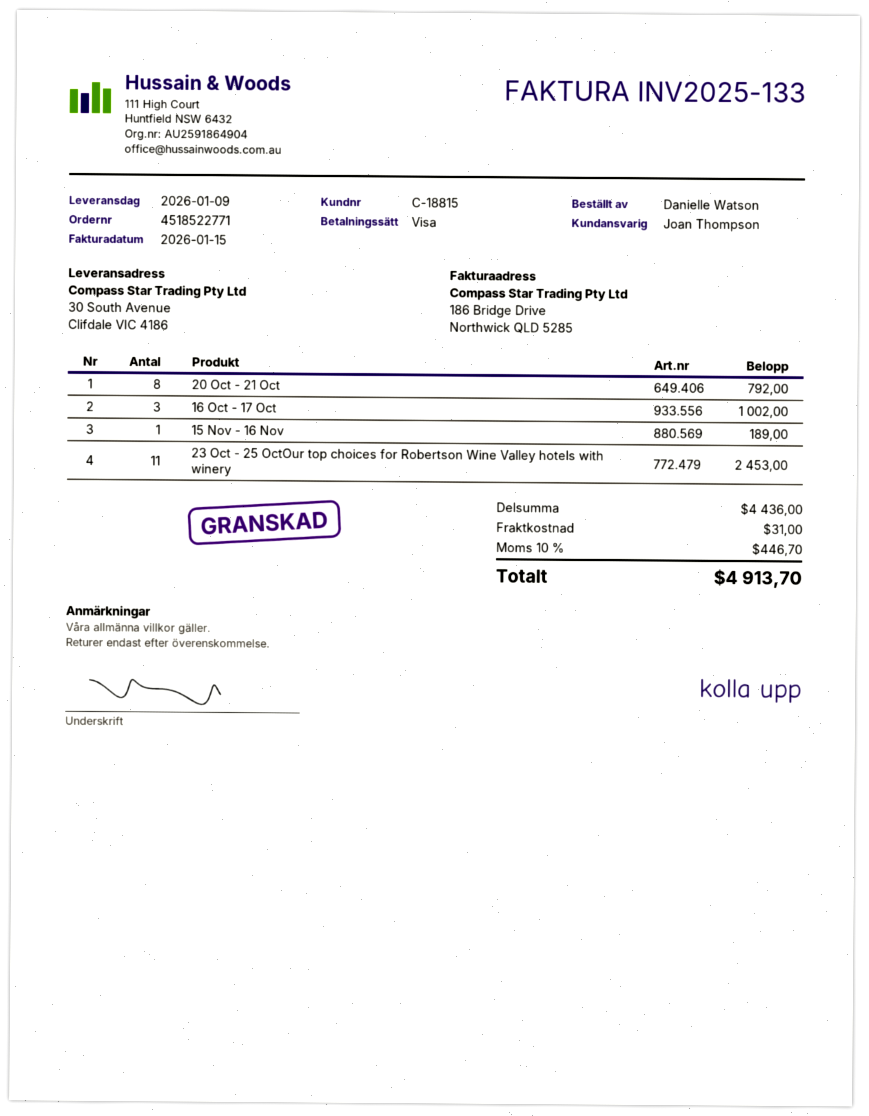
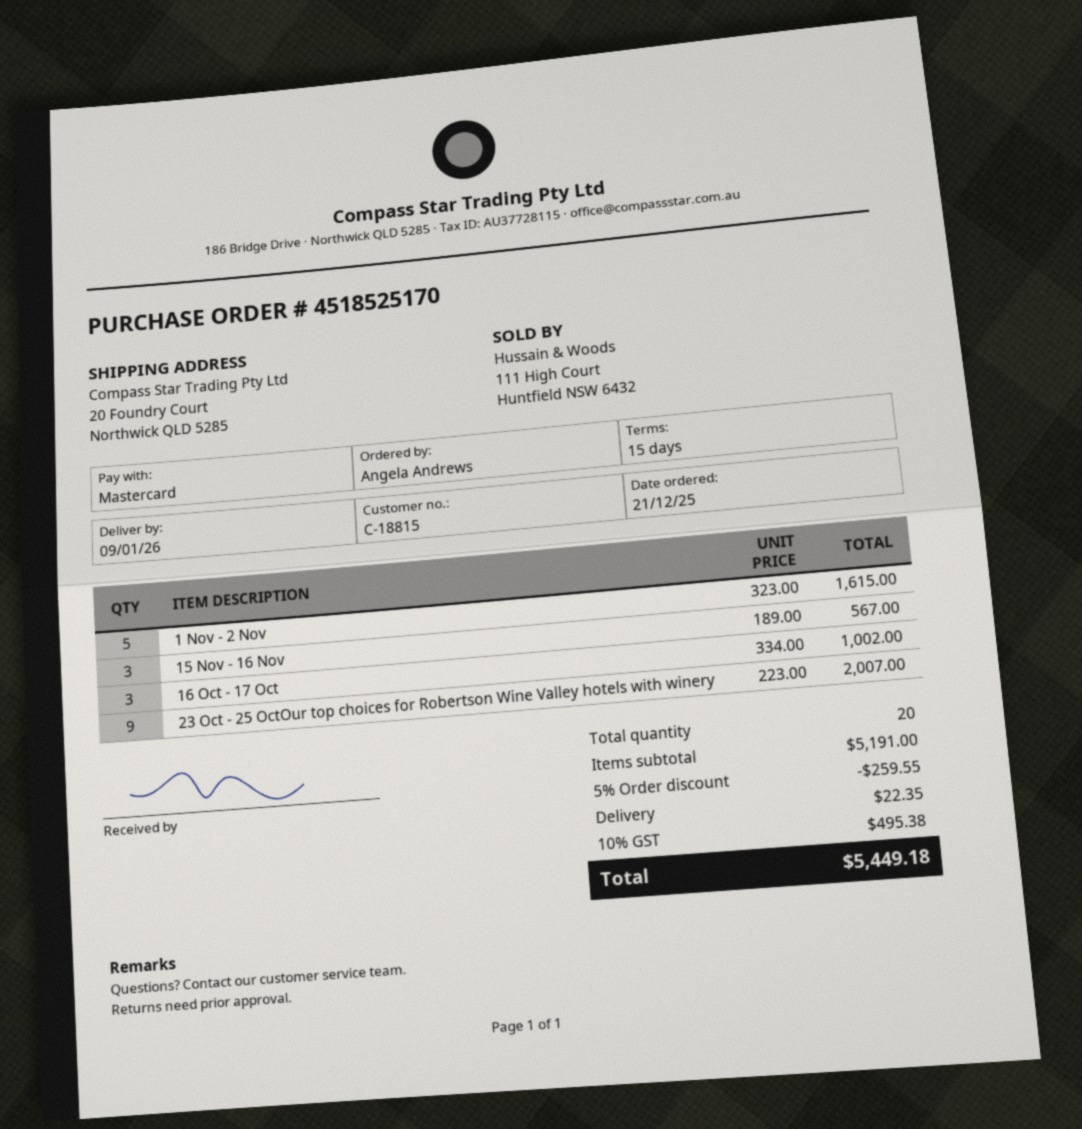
order number: 4518522771 -> 4518525170
ordered by: Danielle Watson -> Angela Andrews
payment method: Visa -> Mastercard
ship to: 30 South Avenue, Clifdale VIC 4186 -> 20 Foundry Court, Northwick QLD 5285
20 Oct - 21 Oct: 8 for 792.00 -> none
15 Nov - 16 Nov: 1 for 189.00 -> 3 for 567.00
23 Oct - 25 OctOur top choices for Robertson Wine Valley hotels with winery: 11 for 2453.00 -> 9 for 2007.00
1 Nov - 2 Nov: none -> 5 for 1615.00
subtotal: 4436.00 -> 5191.00
discount: none -> 5% = 259.55
shipping: 31.00 -> 22.35
tax: 10% = 446.70 -> 10% = 495.38
total: 4913.70 -> 5449.18

